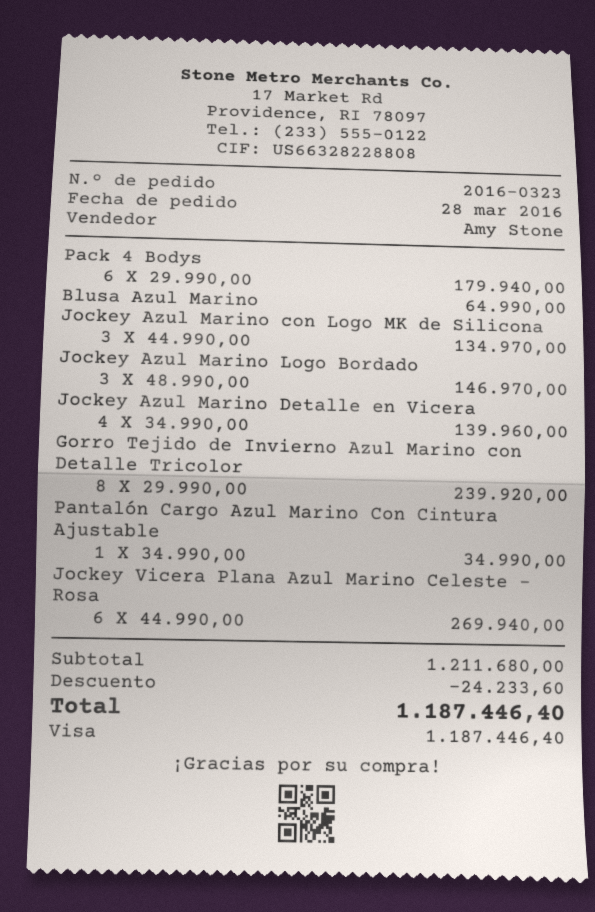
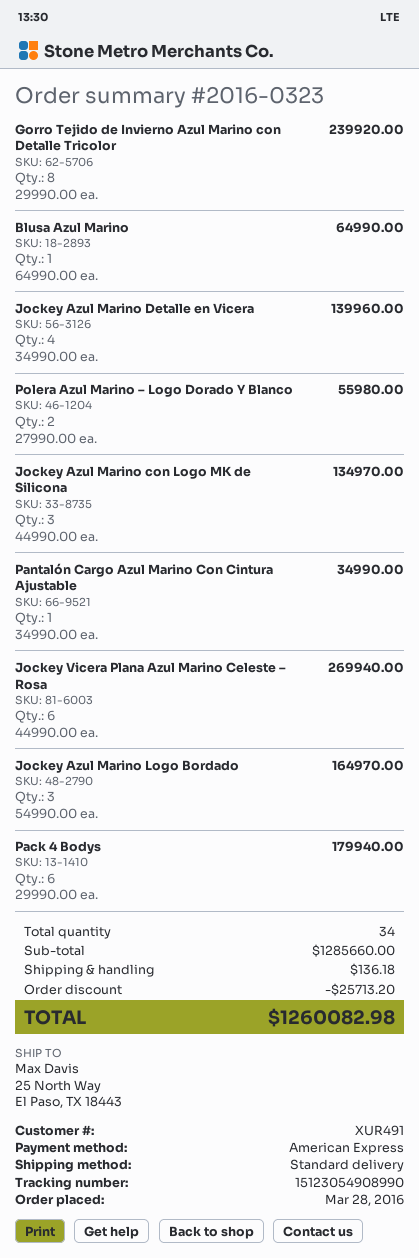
payment method: Visa -> American Express
Jockey Azul Marino Logo Bordado: 3 x 48990.00 = 146970.00 -> 3 x 54990.00 = 164970.00
Polera Azul Marino – Logo Dorado Y Blanco: none -> 2 x 27990.00 = 55980.00
subtotal: 1211680.00 -> 1285660.00
discount: 24233.60 -> 25713.20
shipping: none -> 136.18
total: 1187446.40 -> 1260082.98

